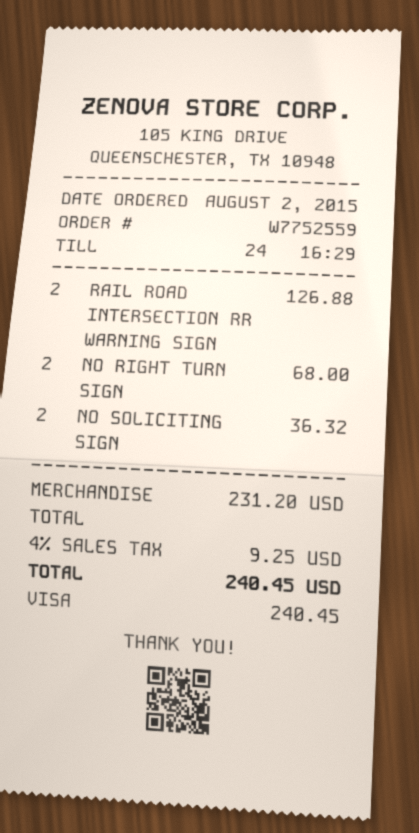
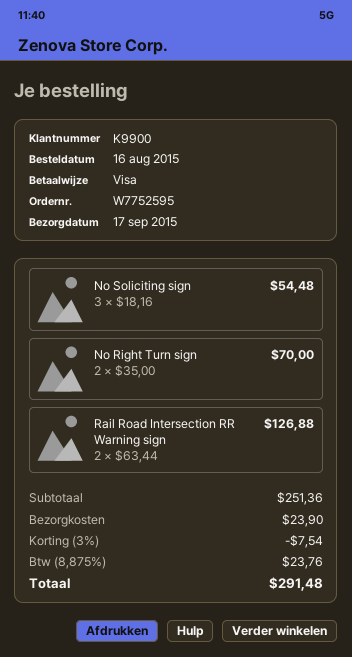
order number: W7752559 -> W7752595
order date: 2015-08-02 -> 2015-08-16
NO RIGHT TURN SIGN: 2 for 68.00 -> 2 for 70.00
NO SOLICITING SIGN: 2 for 36.32 -> 3 for 54.48
subtotal: 231.20 -> 251.36
discount: none -> 3% = 7.54
shipping: none -> 23.90
tax: 4% = 9.25 -> 8.875% = 23.76
total: 240.45 -> 291.48

